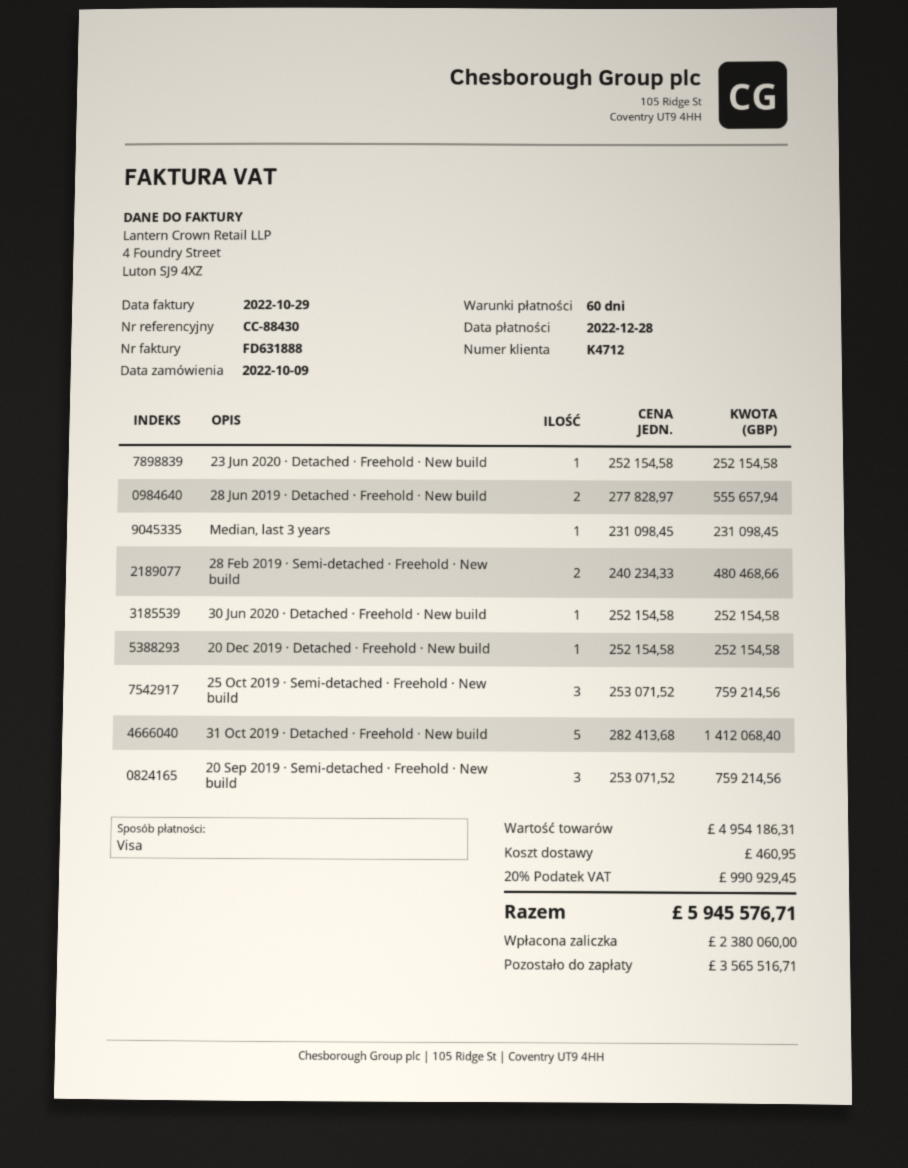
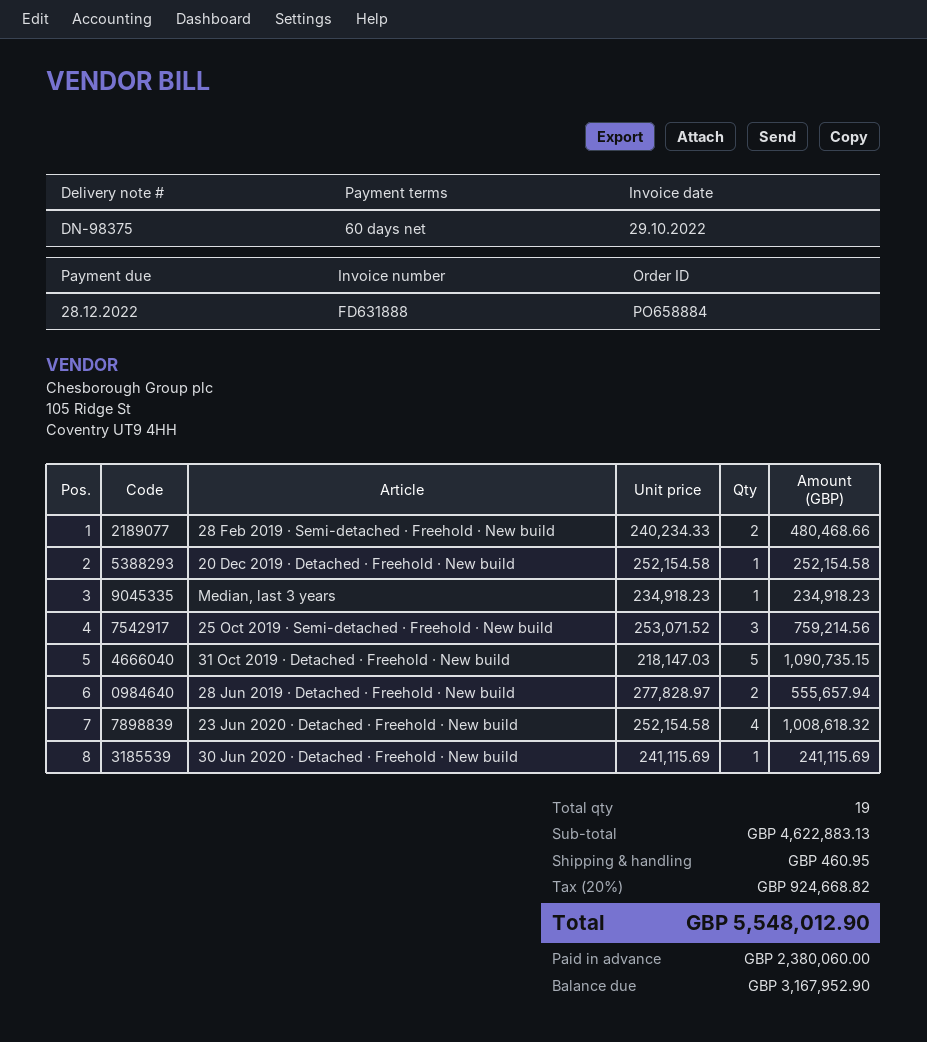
23 Jun 2020 · Detached · Freehold · New build: 1 x 252154.58 = 252154.58 -> 4 x 252154.58 = 1008618.32
Median, last 3 years: 1 x 231098.45 = 231098.45 -> 1 x 234918.23 = 234918.23
30 Jun 2020 · Detached · Freehold · New build: 1 x 252154.58 = 252154.58 -> 1 x 241115.69 = 241115.69
31 Oct 2019 · Detached · Freehold · New build: 5 x 282413.68 = 1412068.40 -> 5 x 218147.03 = 1090735.15
20 Sep 2019 · Semi-detached · Freehold · New build: 3 x 253071.52 = 759214.56 -> none
subtotal: 4954186.31 -> 4622883.13
tax: 20% = 990929.45 -> 20% = 924668.82
total: 5945576.71 -> 5548012.90
balance: 3565516.71 -> 3167952.90

